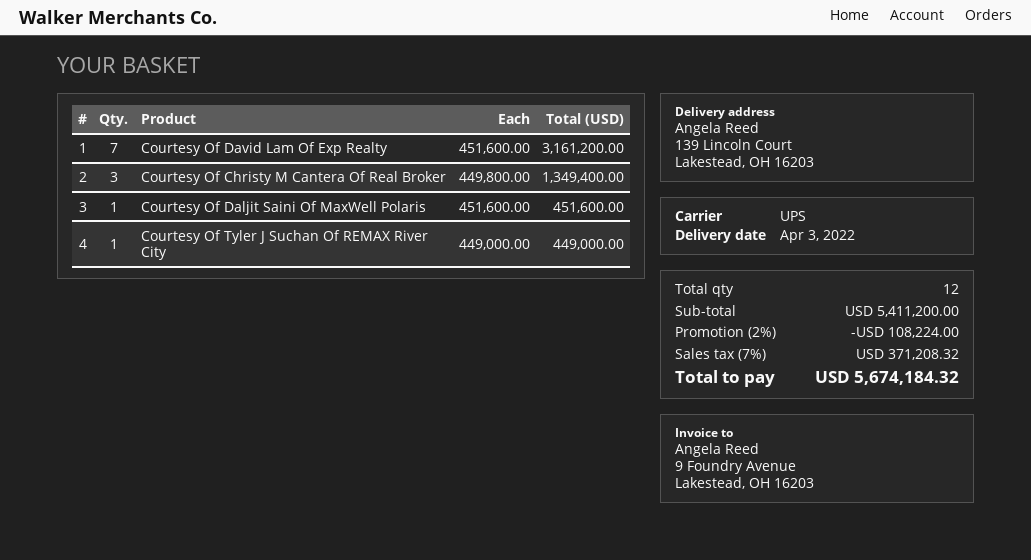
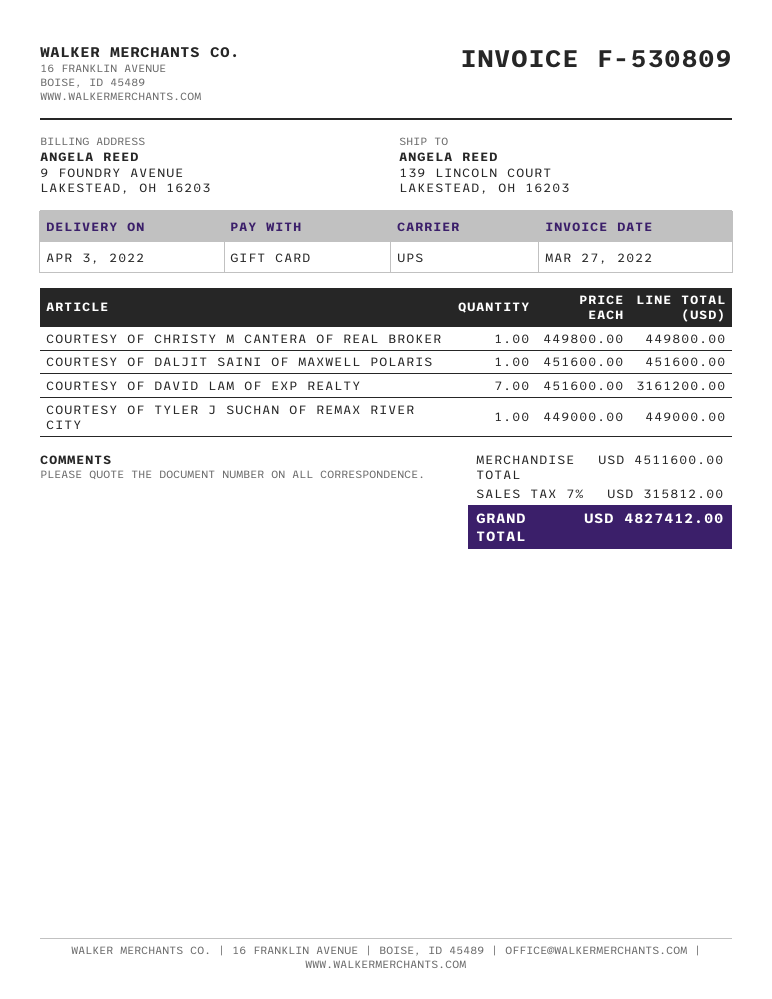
Courtesy Of Christy M Cantera Of Real Broker: 3 x 449800.00 = 1349400.00 -> 1 x 449800.00 = 449800.00
subtotal: 5411200.00 -> 4511600.00
discount: 2% = 108224.00 -> none
tax: 7% = 371208.32 -> 7% = 315812.00
total: 5674184.32 -> 4827412.00

